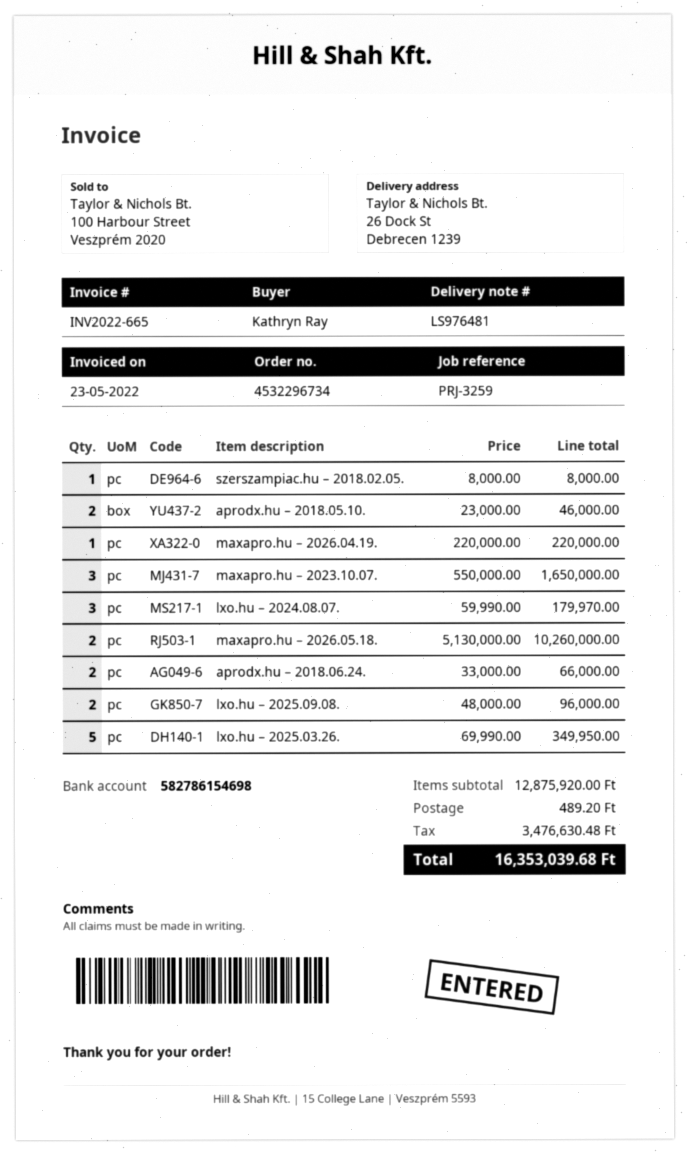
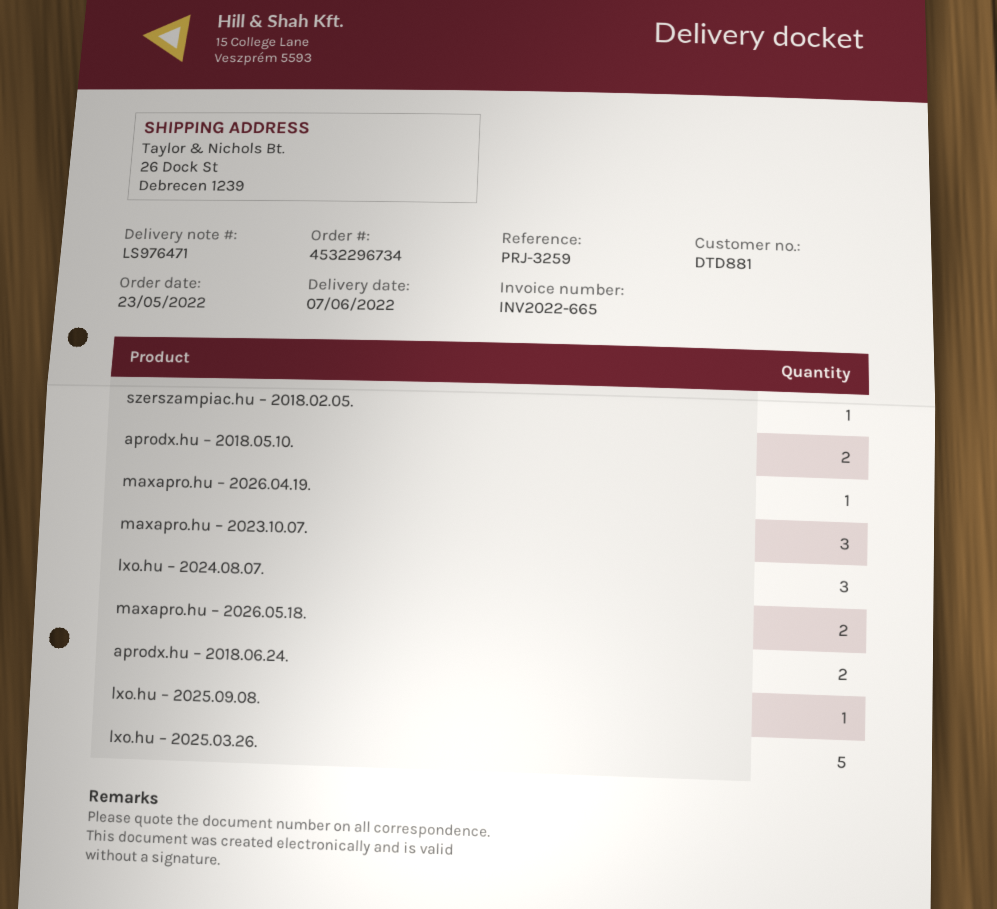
delivery note number: LS976481 -> LS976471
lxo.hu – 2025.09.08.: 2 -> 1

